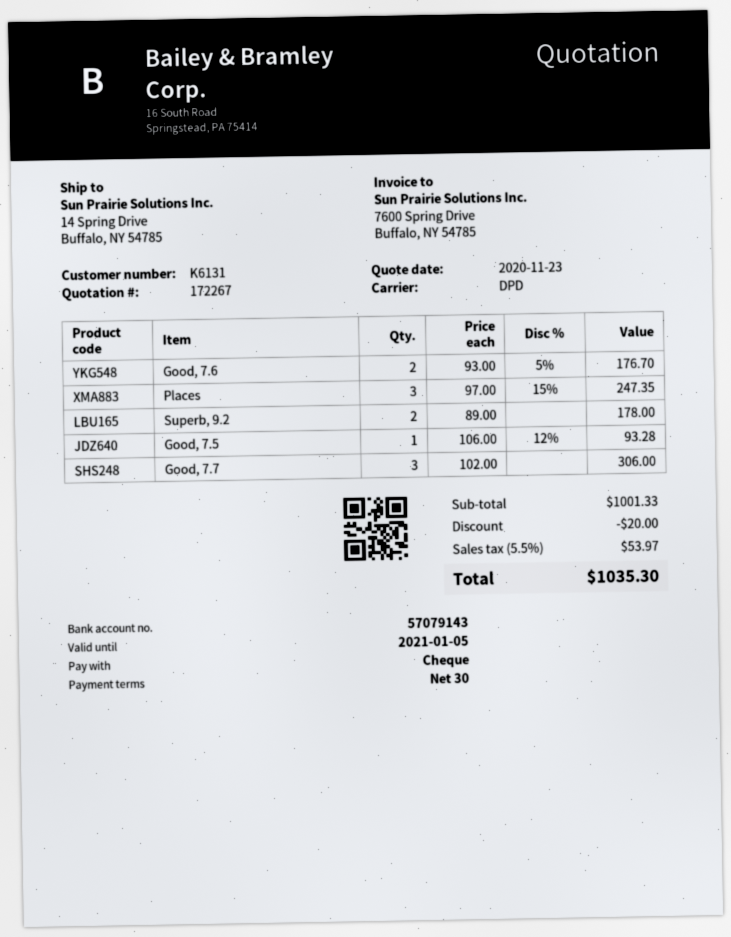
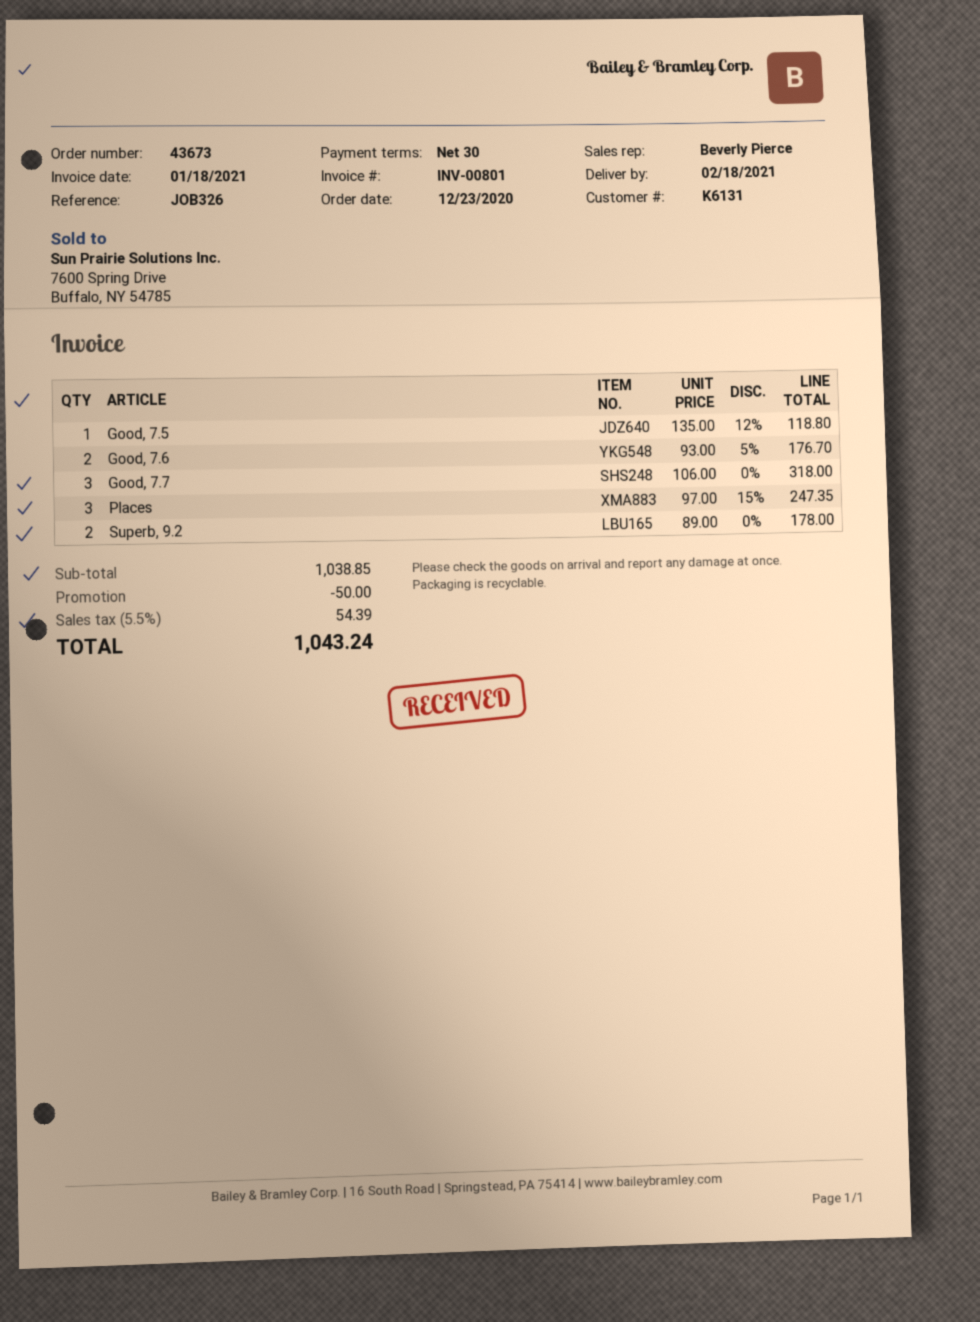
Good, 7.5: 1 x 106.00 - 12% = 93.28 -> 1 x 135.00 - 12% = 118.80
Good, 7.7: 3 x 102.00 = 306.00 -> 3 x 106.00 = 318.00
subtotal: 1001.33 -> 1038.85
discount: 20.00 -> 50.00
tax: 5.5% = 53.97 -> 5.5% = 54.39
total: 1035.30 -> 1043.24

